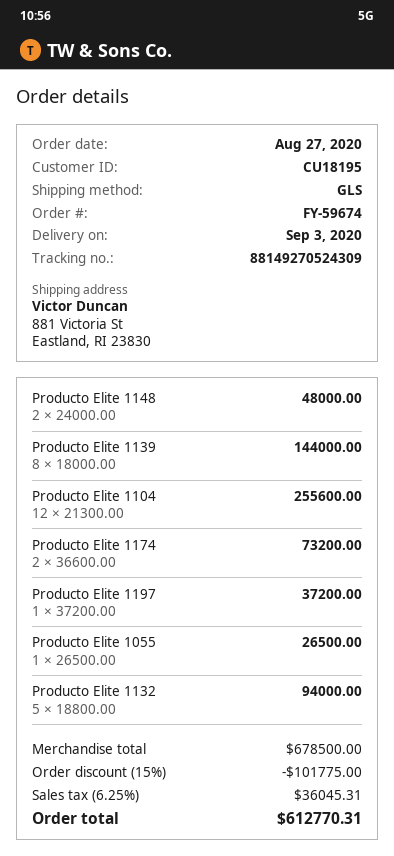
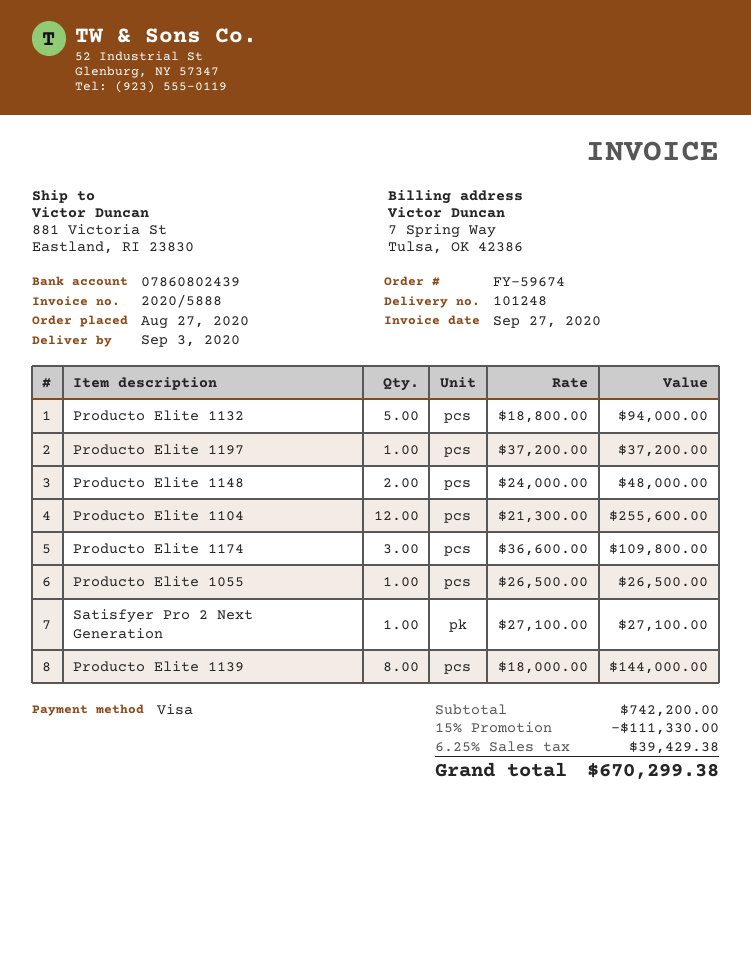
Producto Elite 1174: 2 x 36600.00 = 73200.00 -> 3 x 36600.00 = 109800.00
Satisfyer Pro 2 Next Generation: none -> 1 x 27100.00 = 27100.00
subtotal: 678500.00 -> 742200.00
discount: 15% = 101775.00 -> 15% = 111330.00
tax: 6.25% = 36045.31 -> 6.25% = 39429.38
total: 612770.31 -> 670299.38

